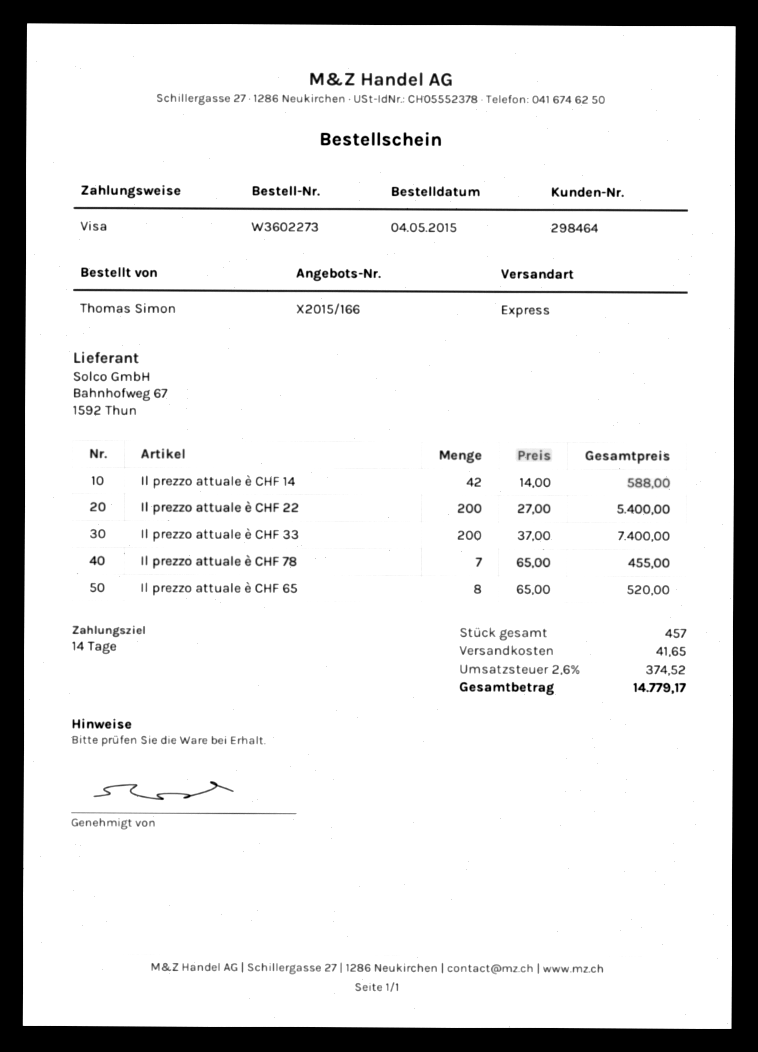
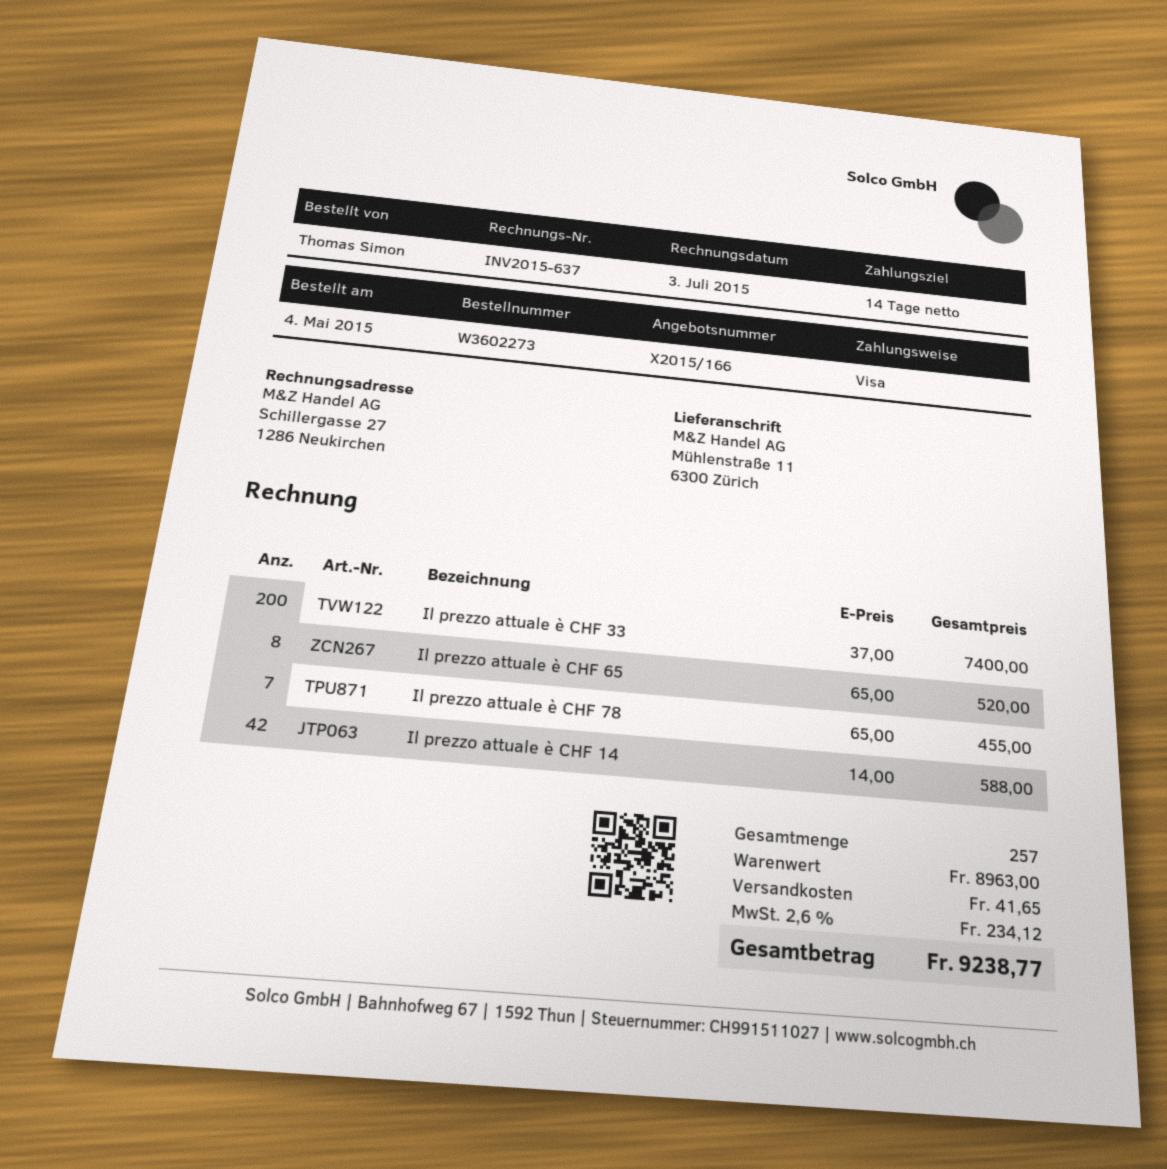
Il prezzo attuale è CHF 22: 200 x 27.00 = 5400.00 -> none
total quantity: 457 -> 257
tax: 2.6% = 374.52 -> 2.6% = 234.12
total: 14779.17 -> 9238.77

